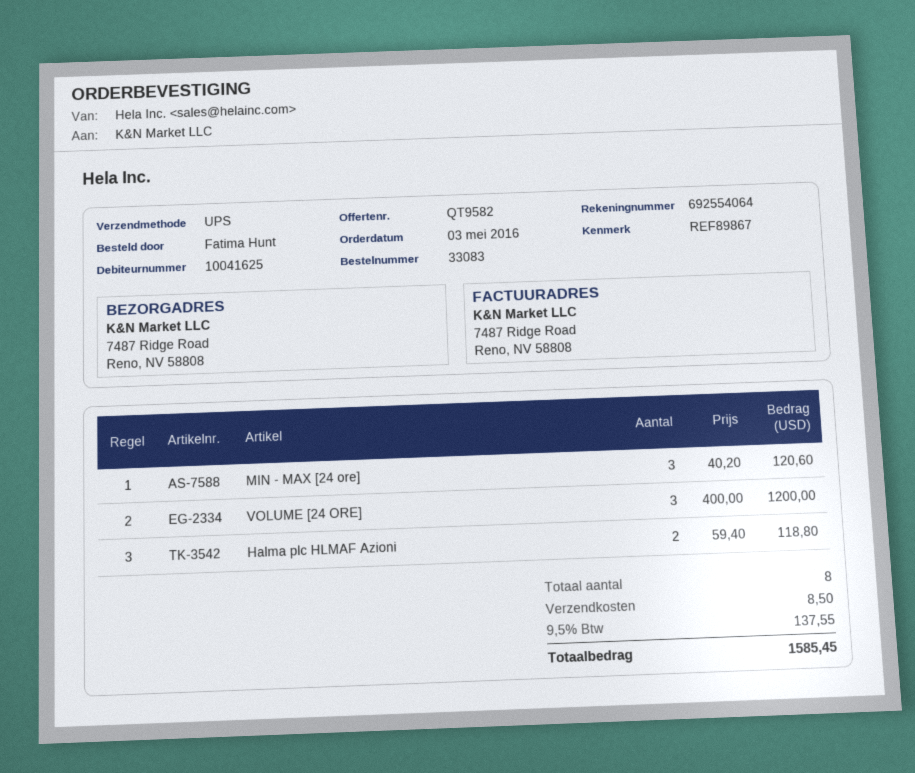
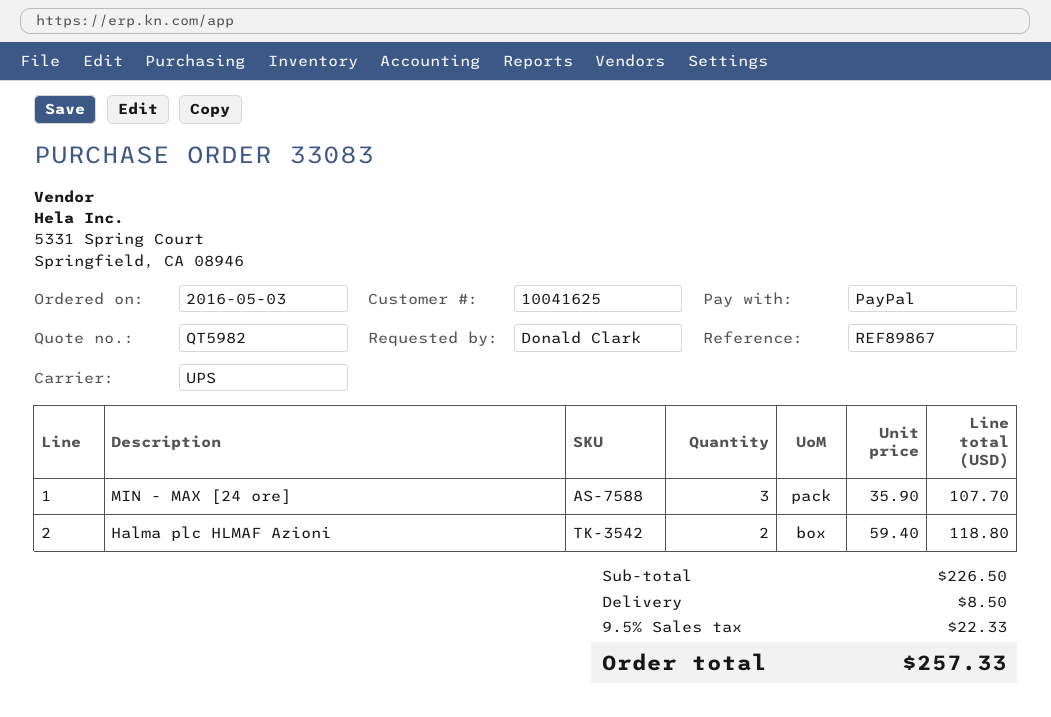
quote number: QT9582 -> QT5982
ordered by: Fatima Hunt -> Donald Clark
MIN - MAX [24 ore]: 3 x 40.20 = 120.60 -> 3 x 35.90 = 107.70
VOLUME [24 ORE]: 3 x 400.00 = 1200.00 -> none
tax: 9.5% = 137.55 -> 9.5% = 22.33
total: 1585.45 -> 257.33

